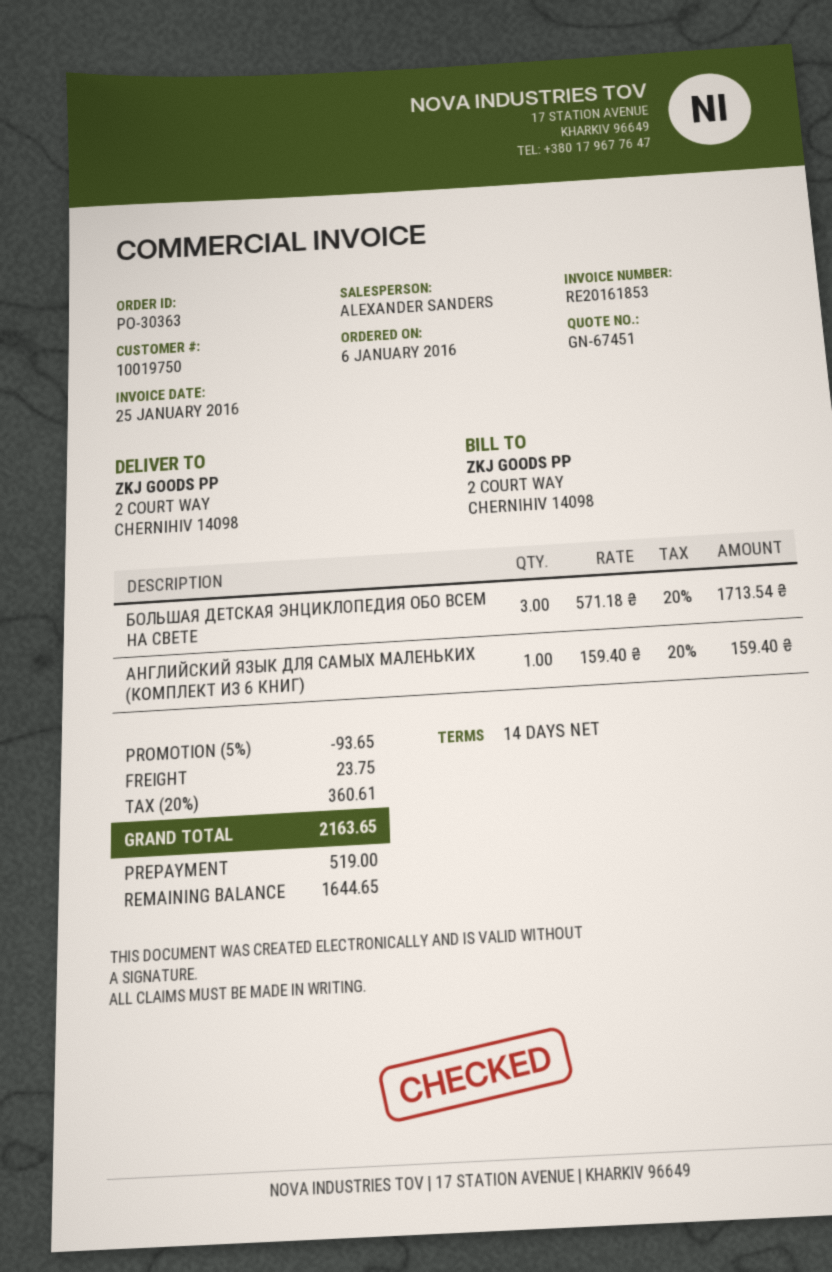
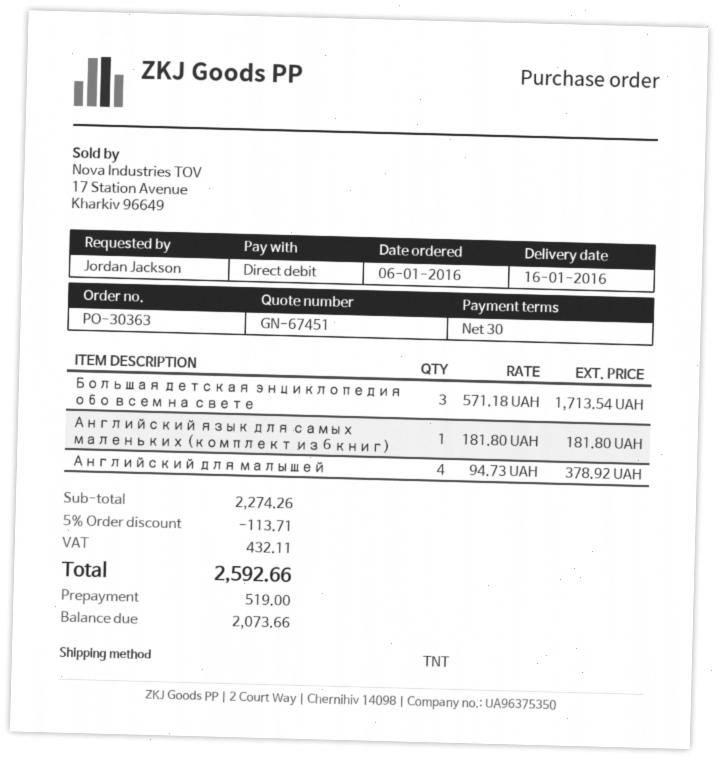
payment terms: 14 days -> 30 days
АНГЛИЙСКИЙ ЯЗЫК ДЛЯ САМЫХ МАЛЕНЬКИХ (КОМПЛЕКТ ИЗ 6 КНИГ): 1 x 159.40 = 159.40 -> 1 x 181.80 = 181.80
Английский для малышей: none -> 4 x 94.73 = 378.92
discount: 5% = 93.65 -> 5% = 113.71
shipping: 23.75 -> none
tax: 360.61 -> 432.11
total: 2163.65 -> 2592.66
balance: 1644.65 -> 2073.66

